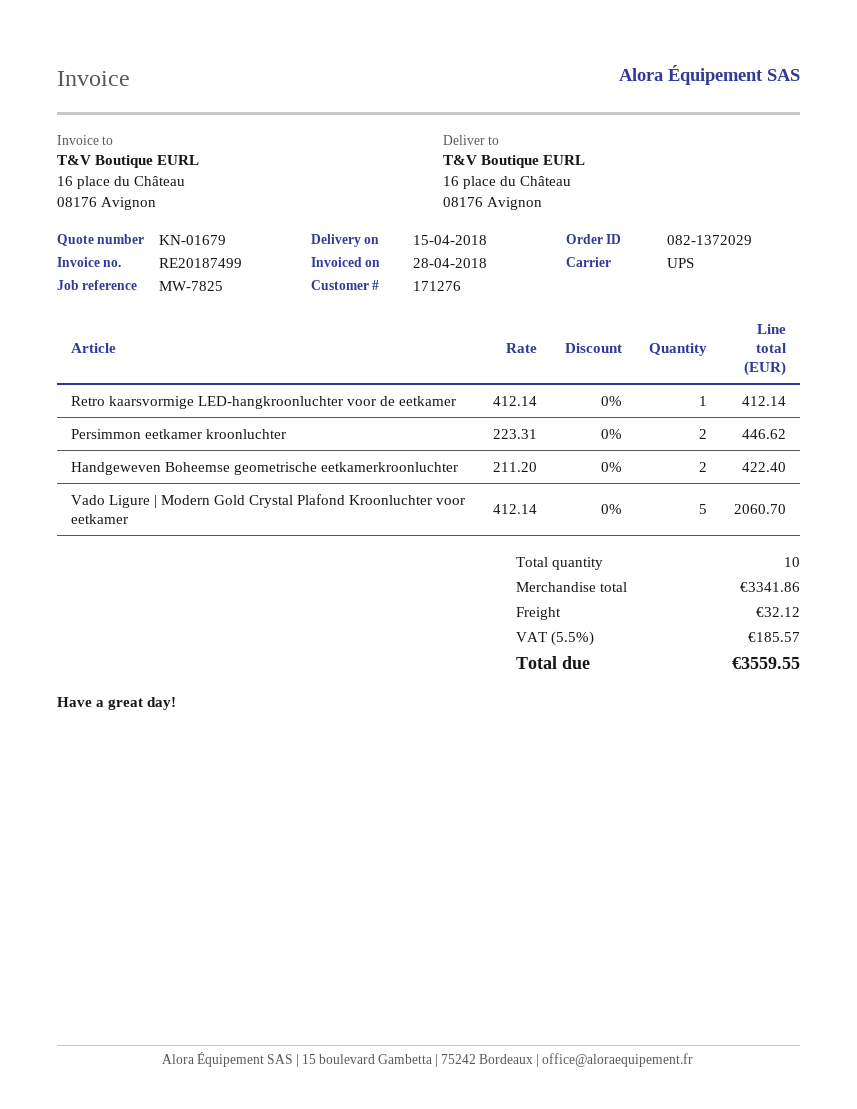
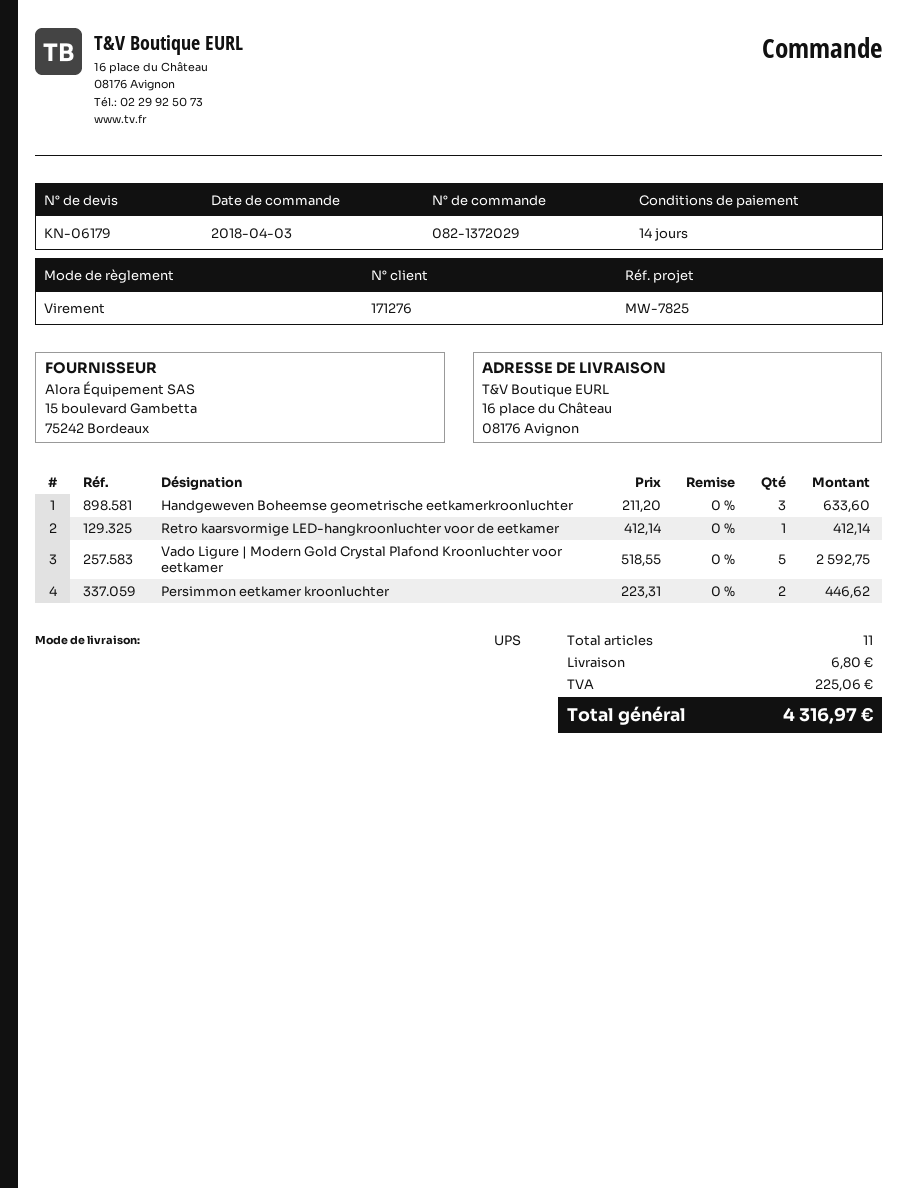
quote number: KN-01679 -> KN-06179
Handgeweven Boheemse geometrische eetkamerkroonluchter: 2 x 211.20 = 422.40 -> 3 x 211.20 = 633.60
Vado Ligure | Modern Gold Crystal Plafond Kroonluchter voor eetkamer: 5 x 412.14 = 2060.70 -> 5 x 518.55 = 2592.75
total quantity: 10 -> 11
shipping: 32.12 -> 6.80
tax: 185.57 -> 225.06
total: 3559.55 -> 4316.97

